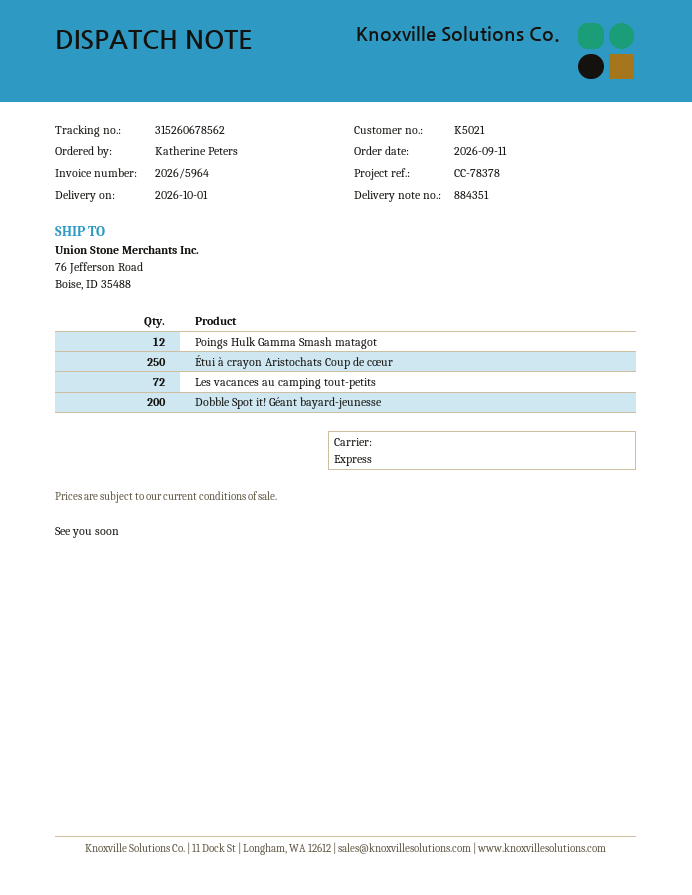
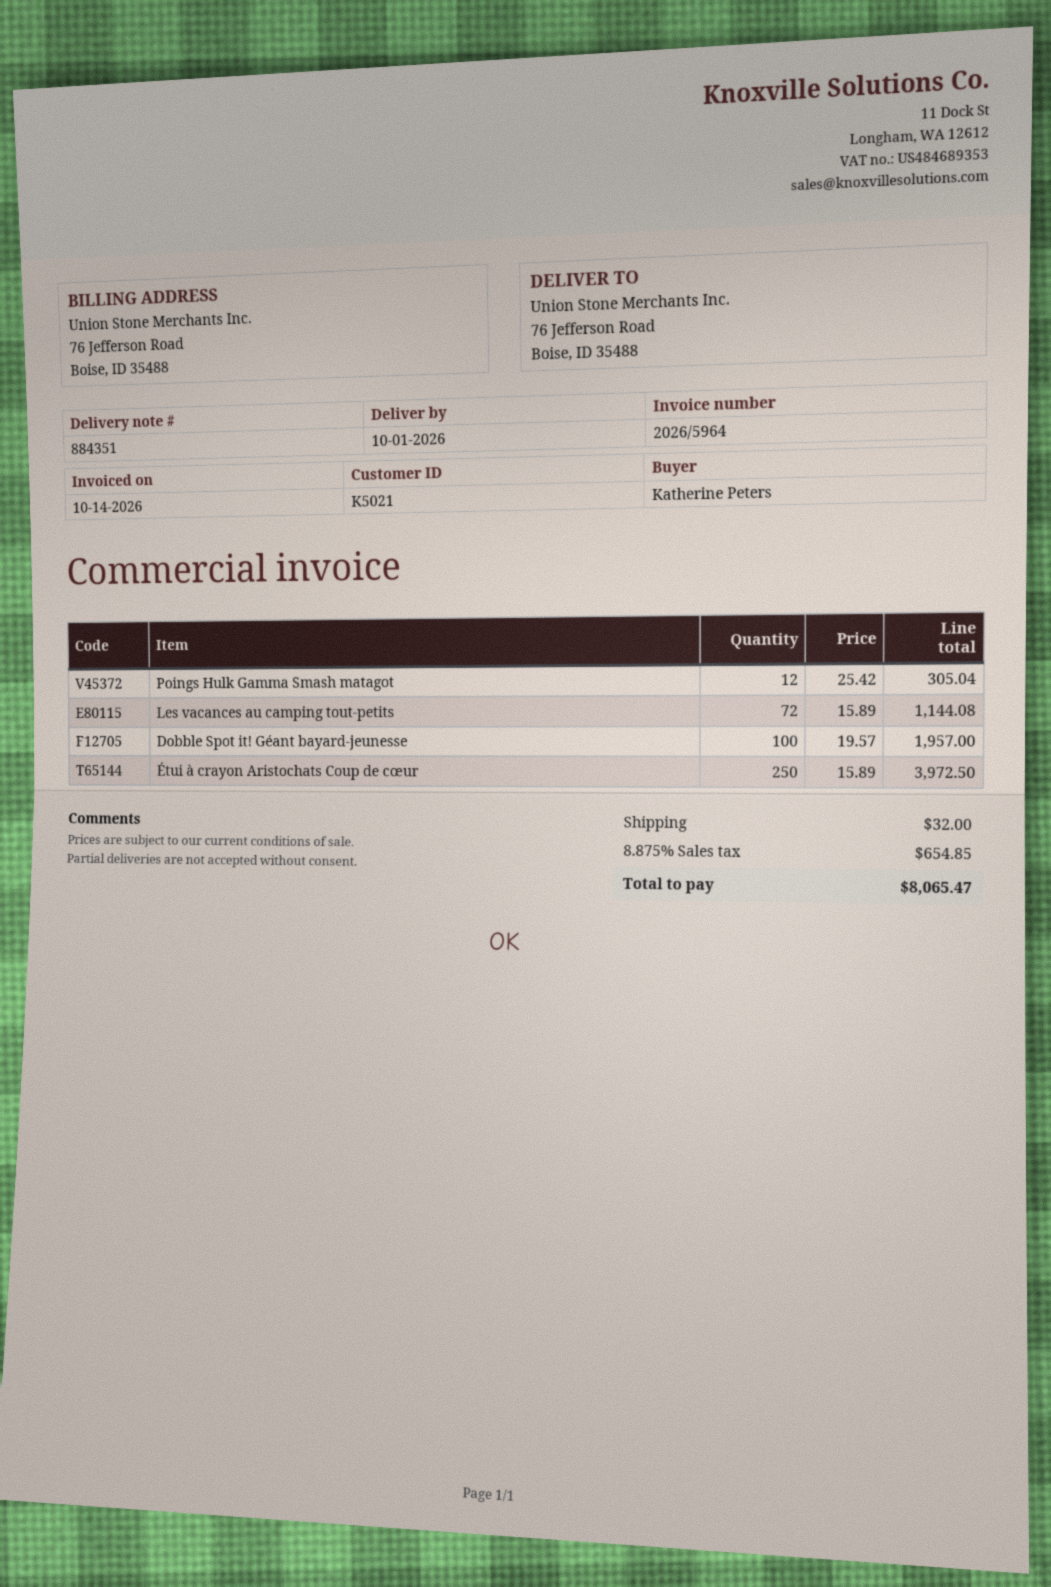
Dobble Spot it! Géant bayard-jeunesse: 200 -> 100

